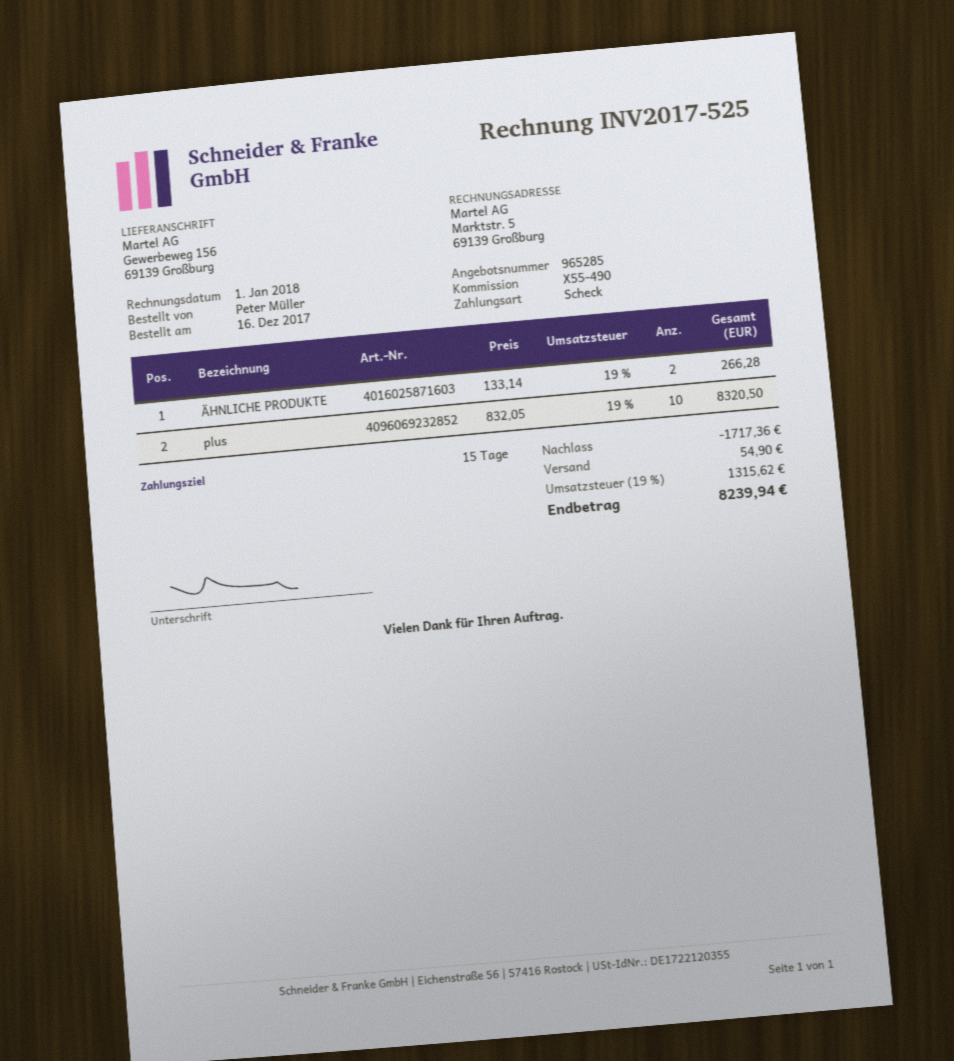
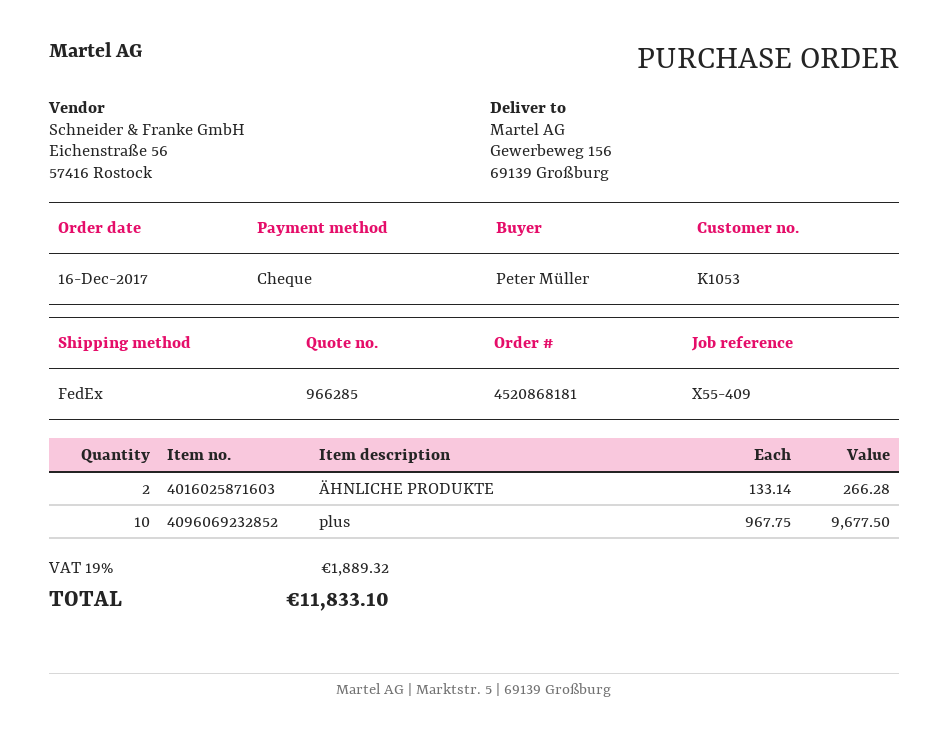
quote number: 965285 -> 966285
reference: X55-490 -> X55-409
plus: 10 x 832.05 = 8320.50 -> 10 x 967.75 = 9677.50
discount: 1717.36 -> none
shipping: 54.90 -> none
tax: 19% = 1315.62 -> 19% = 1889.32
total: 8239.94 -> 11833.10

